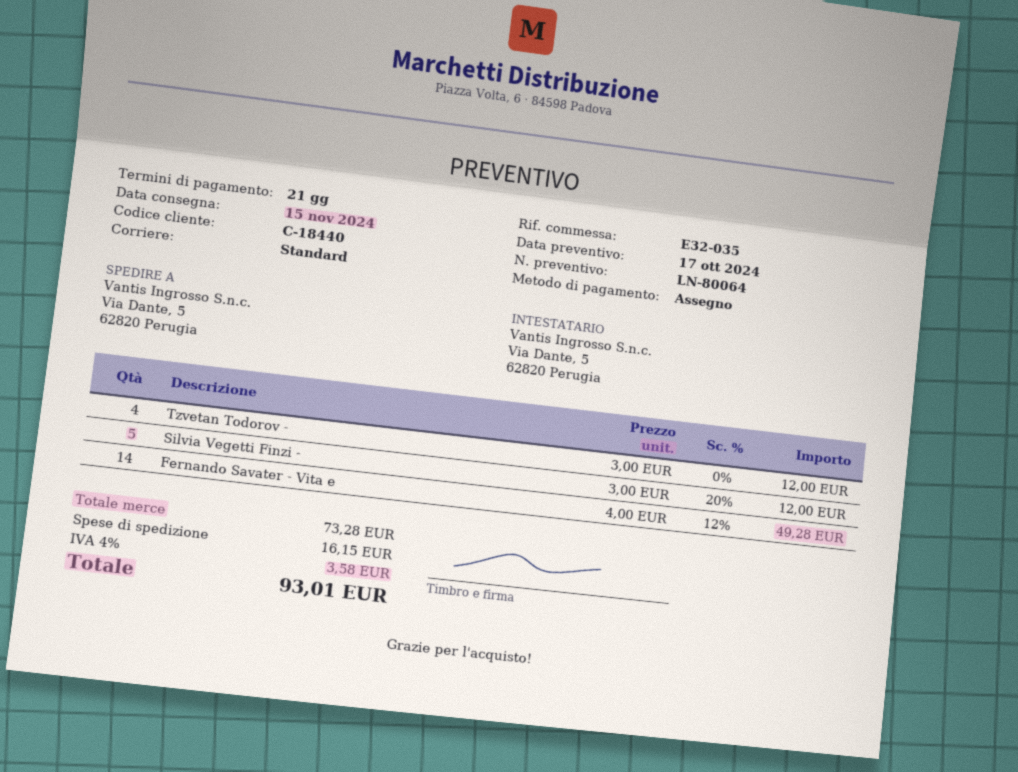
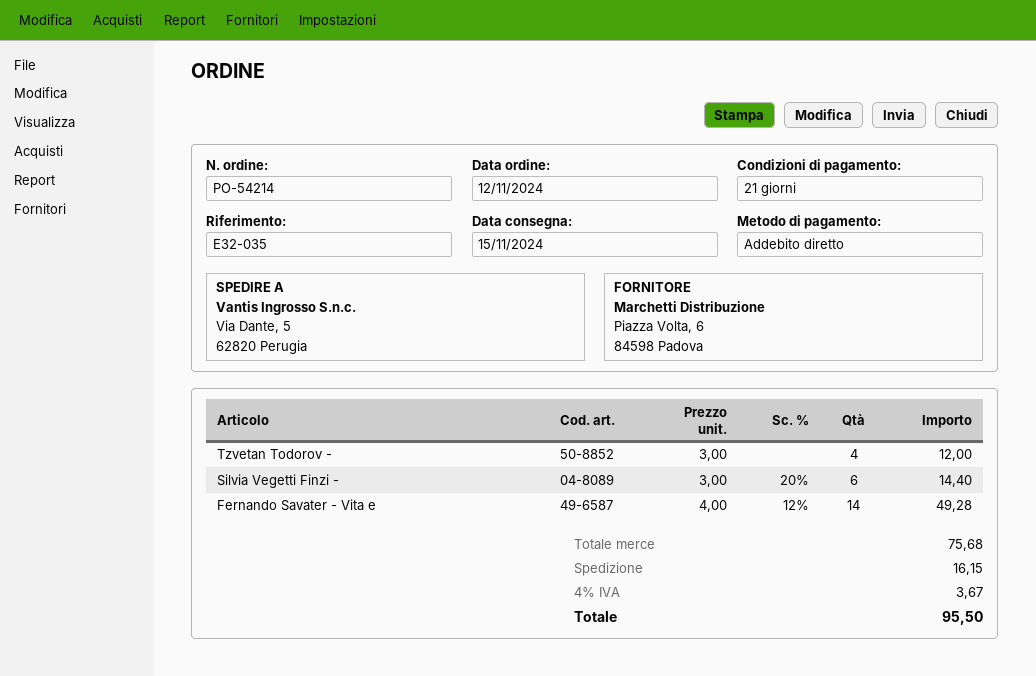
payment method: cheque -> direct debit
Silvia Vegetti Finzi -: 5 x 3.00 - 20% = 12.00 -> 6 x 3.00 - 20% = 14.40
subtotal: 73.28 -> 75.68
tax: 4% = 3.58 -> 4% = 3.67
total: 93.01 -> 95.50

